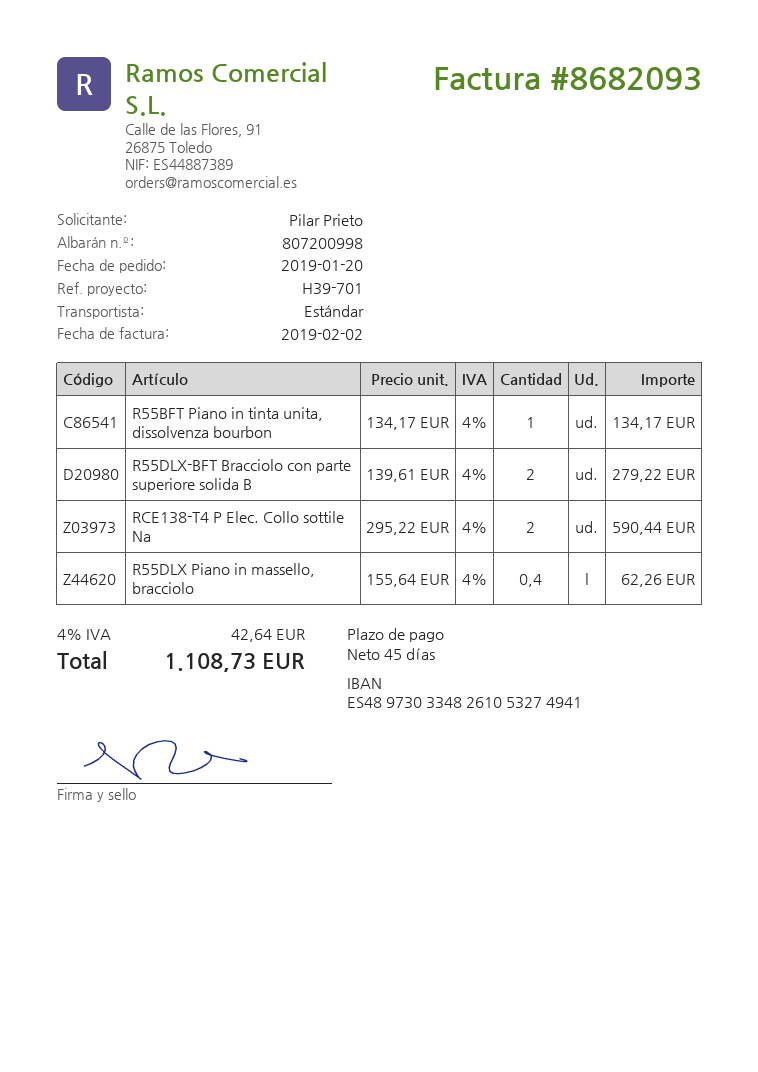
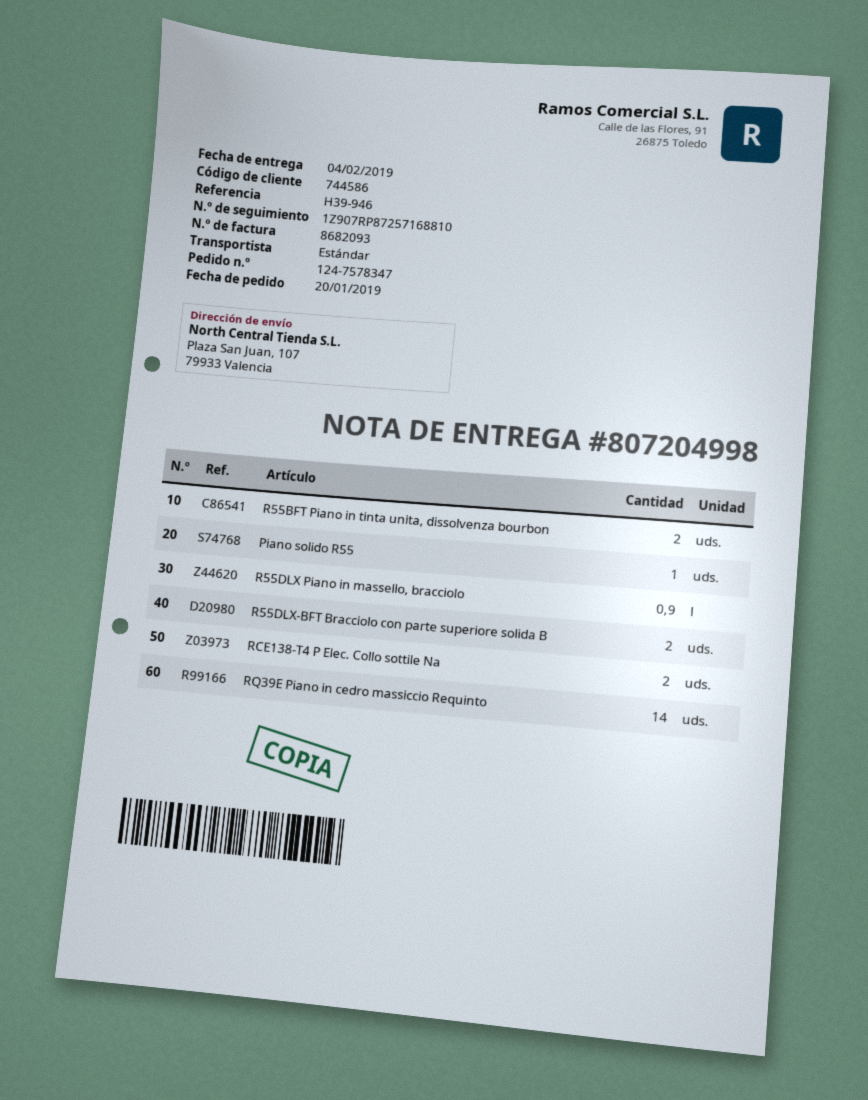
delivery note number: 807200998 -> 807204998
reference: H39-701 -> H39-946
R55BFT Piano in tinta unita, dissolvenza bourbon: 1 -> 2
R55DLX Piano in massello, bracciolo: 0.4 -> 0.9
Piano solido R55: none -> 1
RQ39E Piano in cedro massiccio Requinto: none -> 14

